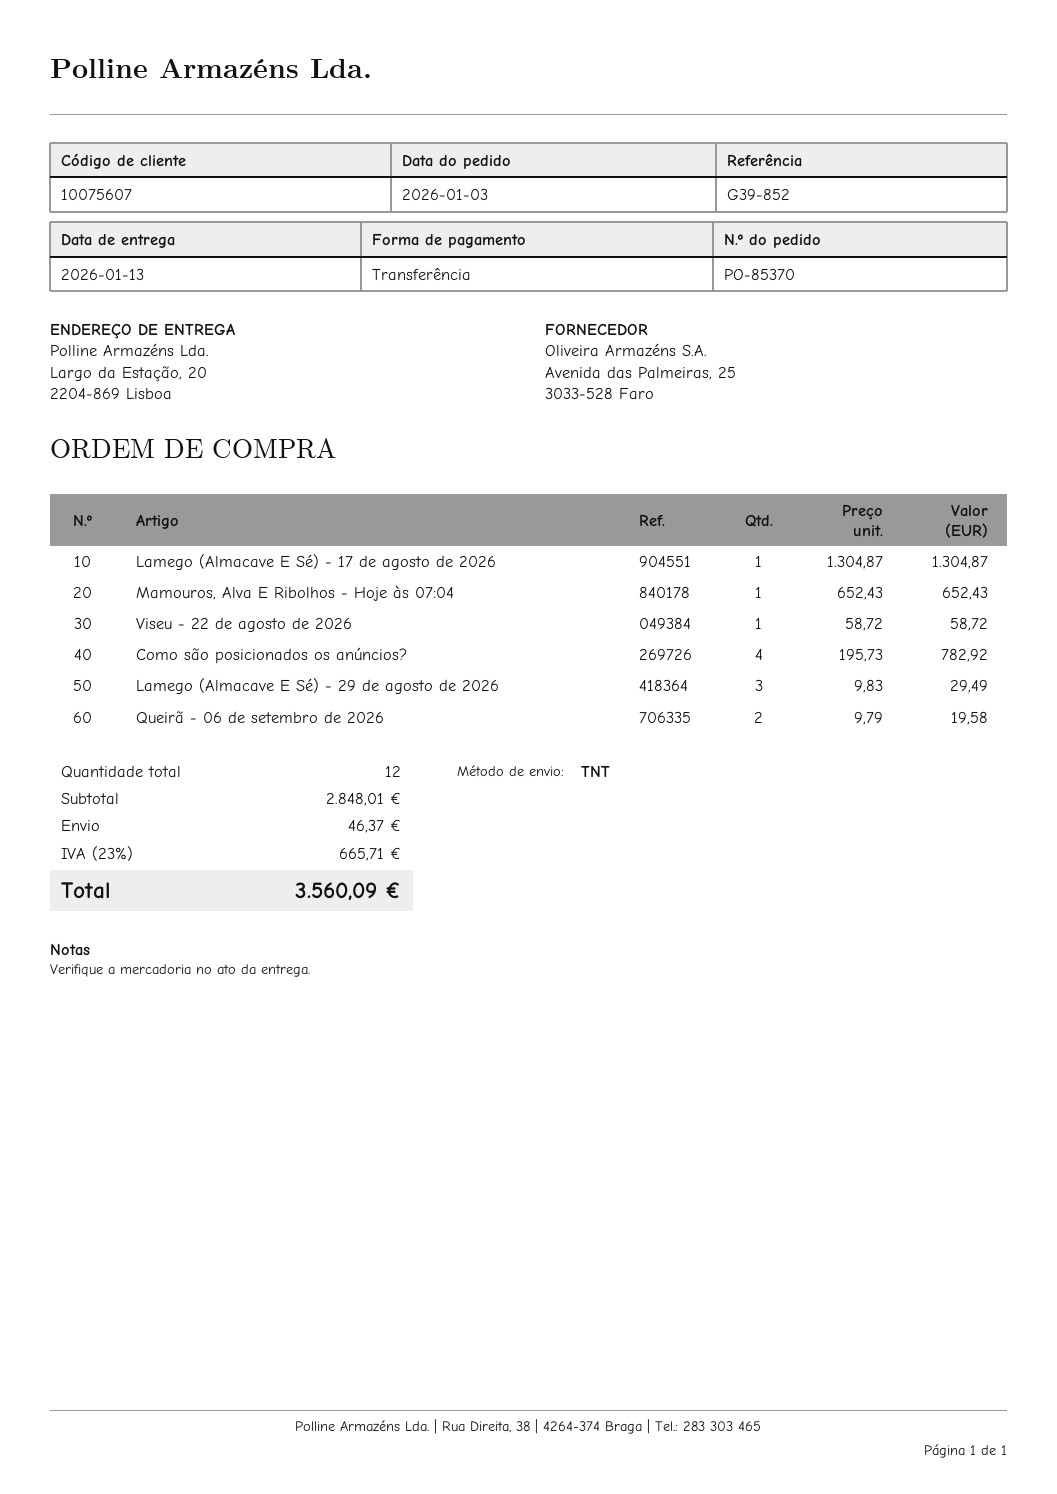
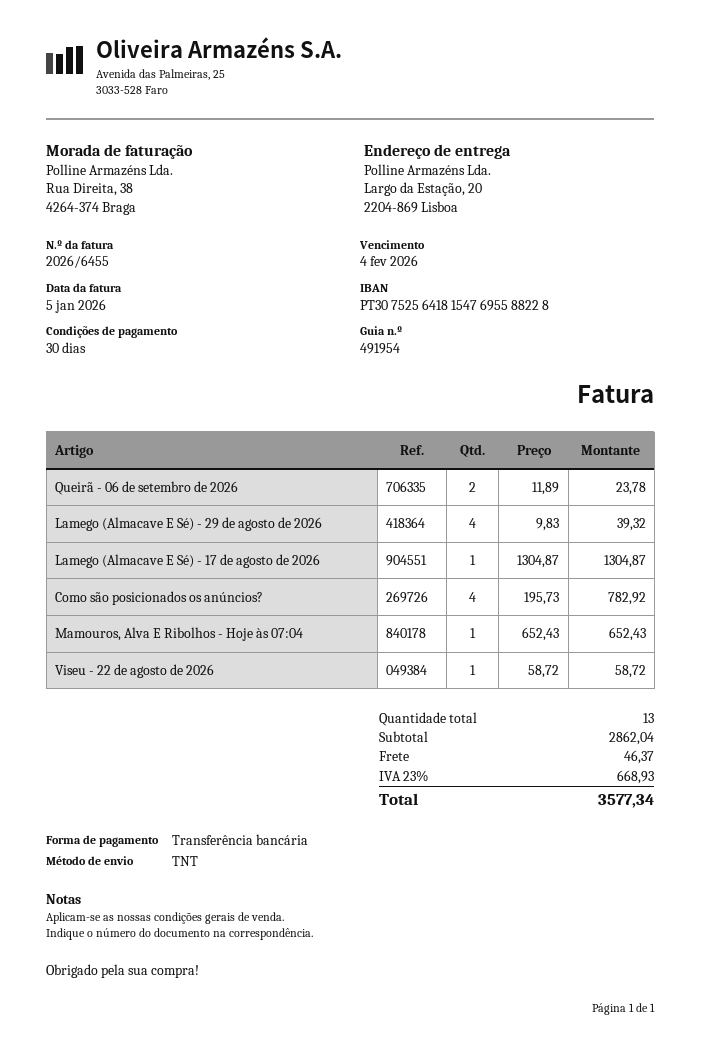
Lamego (Almacave E Sé) - 29 de agosto de 2026: 3 x 9.83 = 29.49 -> 4 x 9.83 = 39.32
Queirã - 06 de setembro de 2026: 2 x 9.79 = 19.58 -> 2 x 11.89 = 23.78
total quantity: 12 -> 13
subtotal: 2848.01 -> 2862.04
tax: 23% = 665.71 -> 23% = 668.93
total: 3560.09 -> 3577.34

